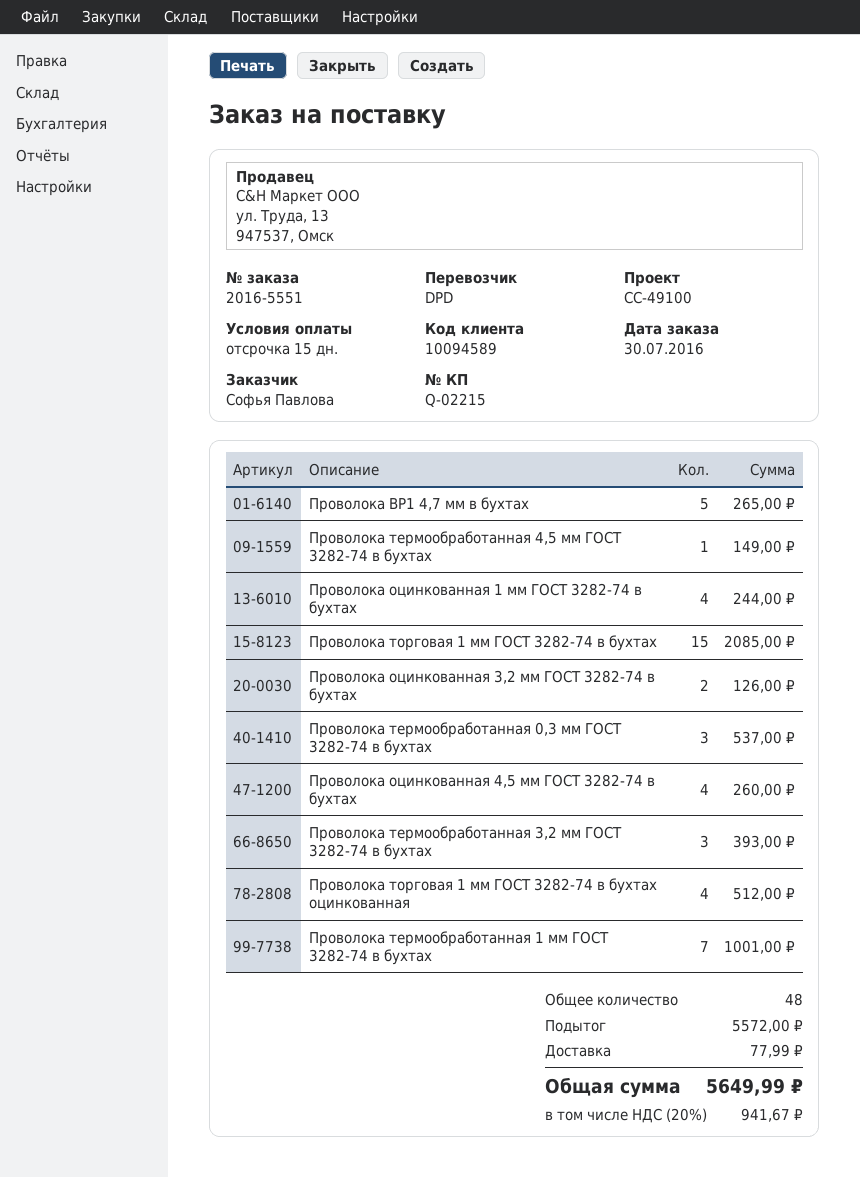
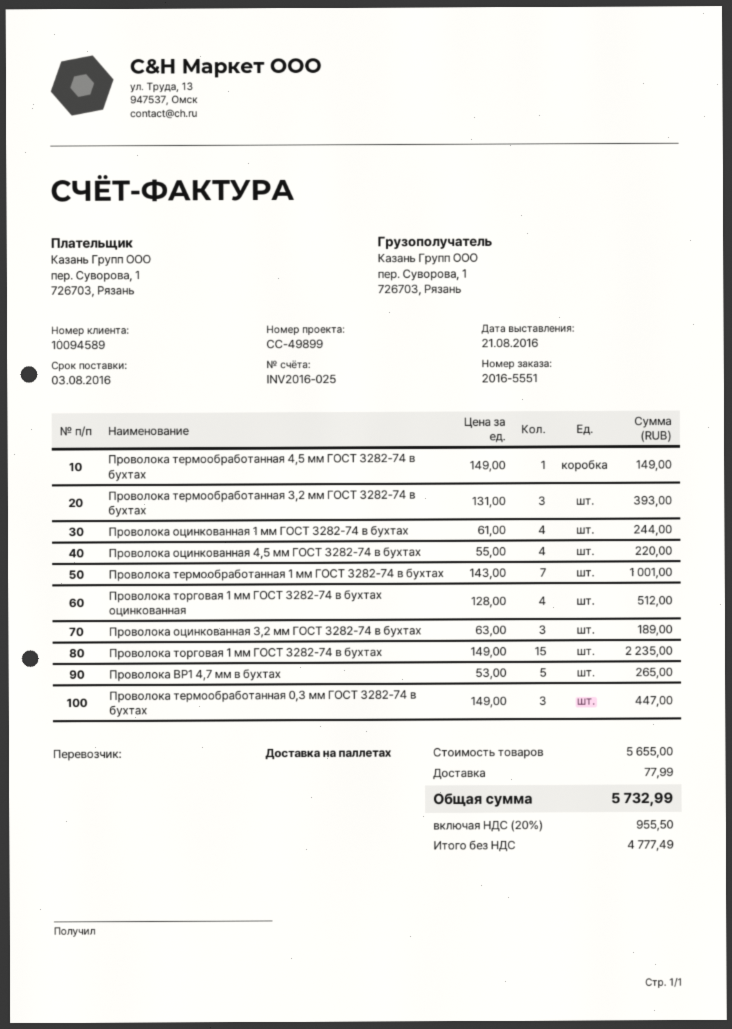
reference: CC-49100 -> CC-49899
shipping method: DPD -> pallet freight
Проволока торговая 1 мм ГОСТ 3282-74 в бухтах: 15 for 2085.00 -> 15 for 2235.00
Проволока оцинкованная 3,2 мм ГОСТ 3282-74 в бухтах: 2 for 126.00 -> 3 for 189.00
Проволока термообработанная 0,3 мм ГОСТ 3282-74 в бухтах: 3 for 537.00 -> 3 for 447.00
Проволока оцинкованная 4,5 мм ГОСТ 3282-74 в бухтах: 4 for 260.00 -> 4 for 220.00
subtotal: 5572.00 -> 5655.00
tax: 20% = 941.67 -> 20% = 955.50
total: 5649.99 -> 5732.99

